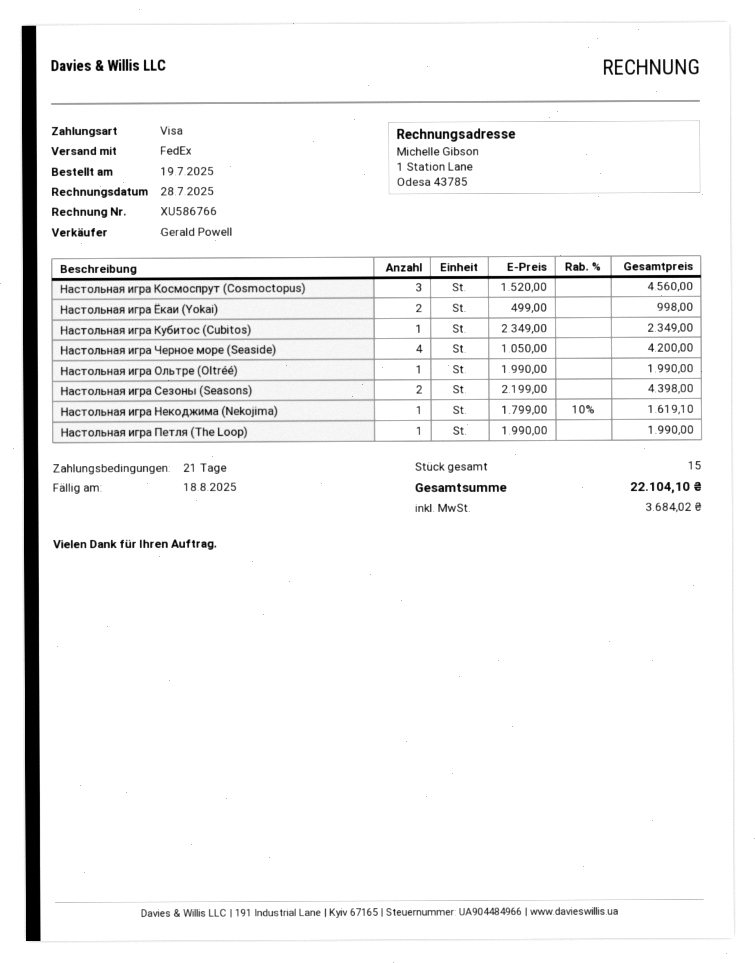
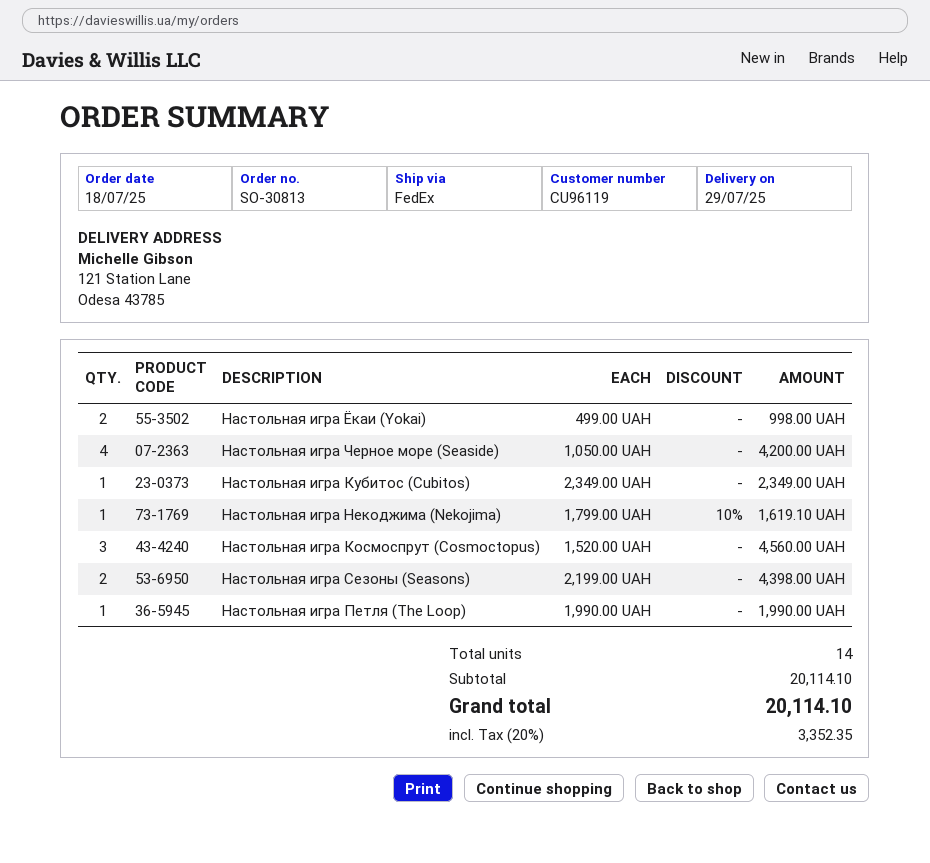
order date: 2025-07-19 -> 2025-07-18
Настольная игра Ольтре (Oltréé): 1 x 1990.00 = 1990.00 -> none
total quantity: 15 -> 14
tax: 3684.02 -> 3352.35
total: 22104.10 -> 20114.10

